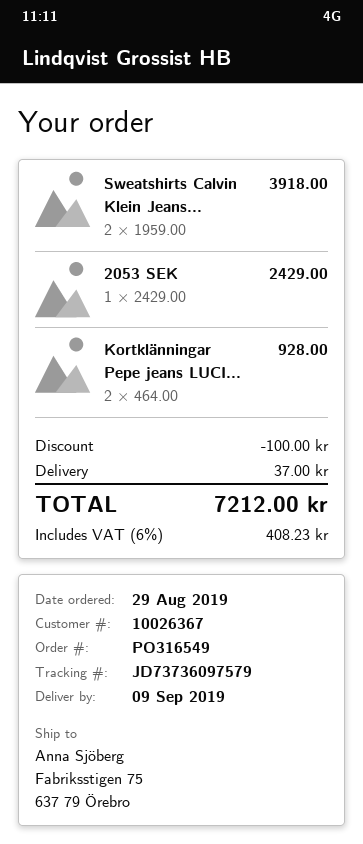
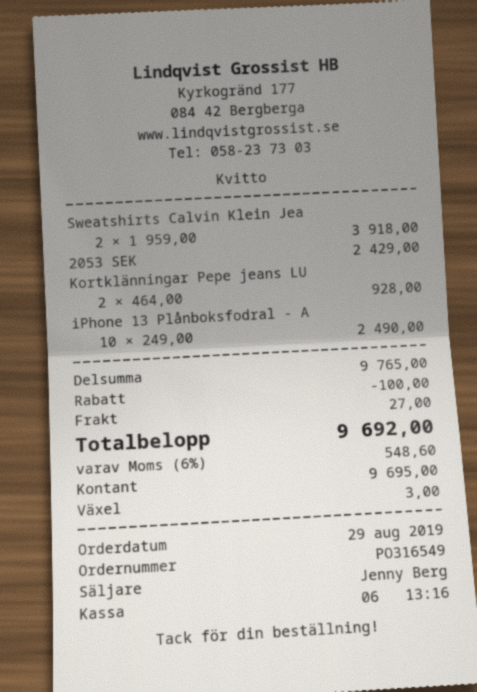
iPhone 13 Plånboksfodral - A: none -> 10 x 249.00 = 2490.00
shipping: 37.00 -> 27.00
tax: 6% = 408.23 -> 6% = 548.60
total: 7212.00 -> 9692.00

